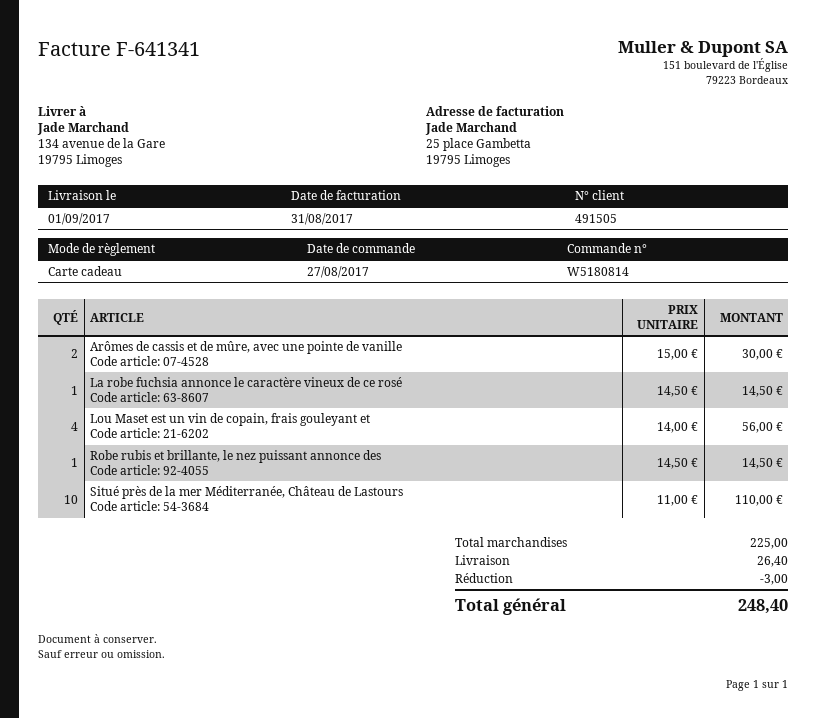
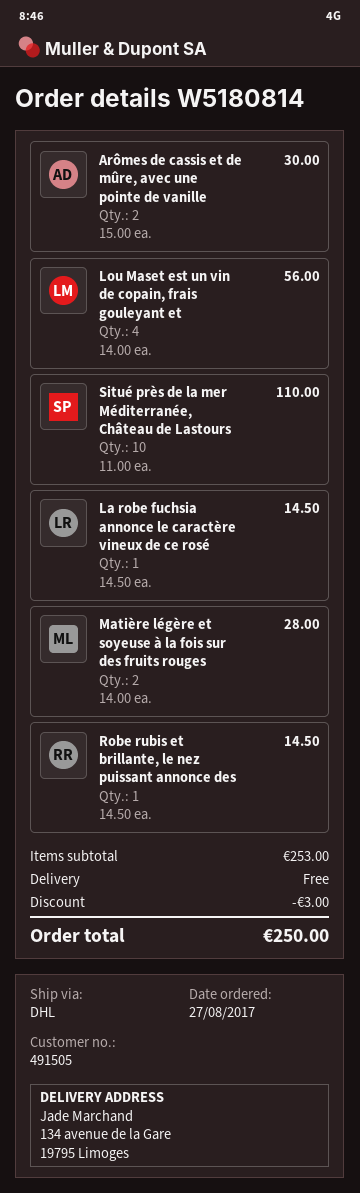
Matière légère et soyeuse à la fois sur des fruits rouges: none -> 2 x 14.00 = 28.00
subtotal: 225.00 -> 253.00
shipping: 26.40 -> 0.00
total: 248.40 -> 250.00

